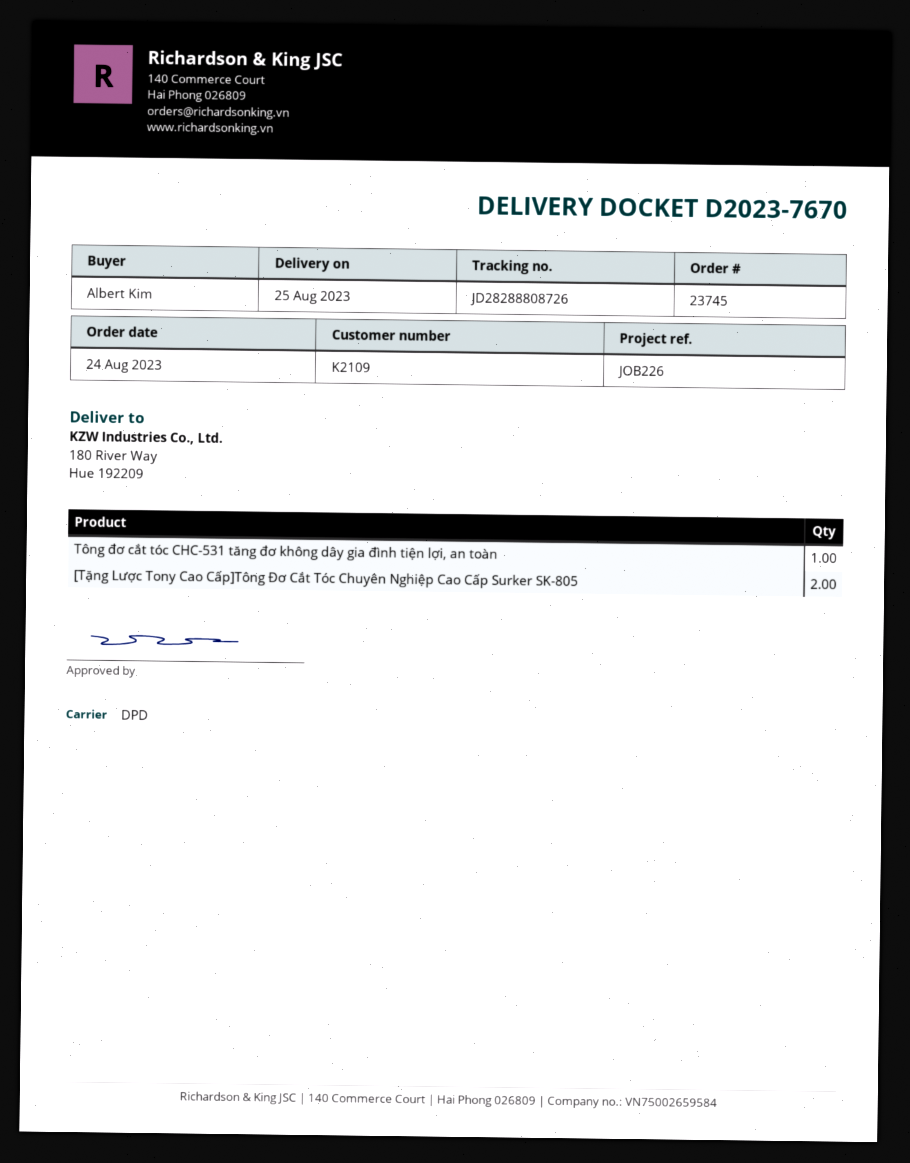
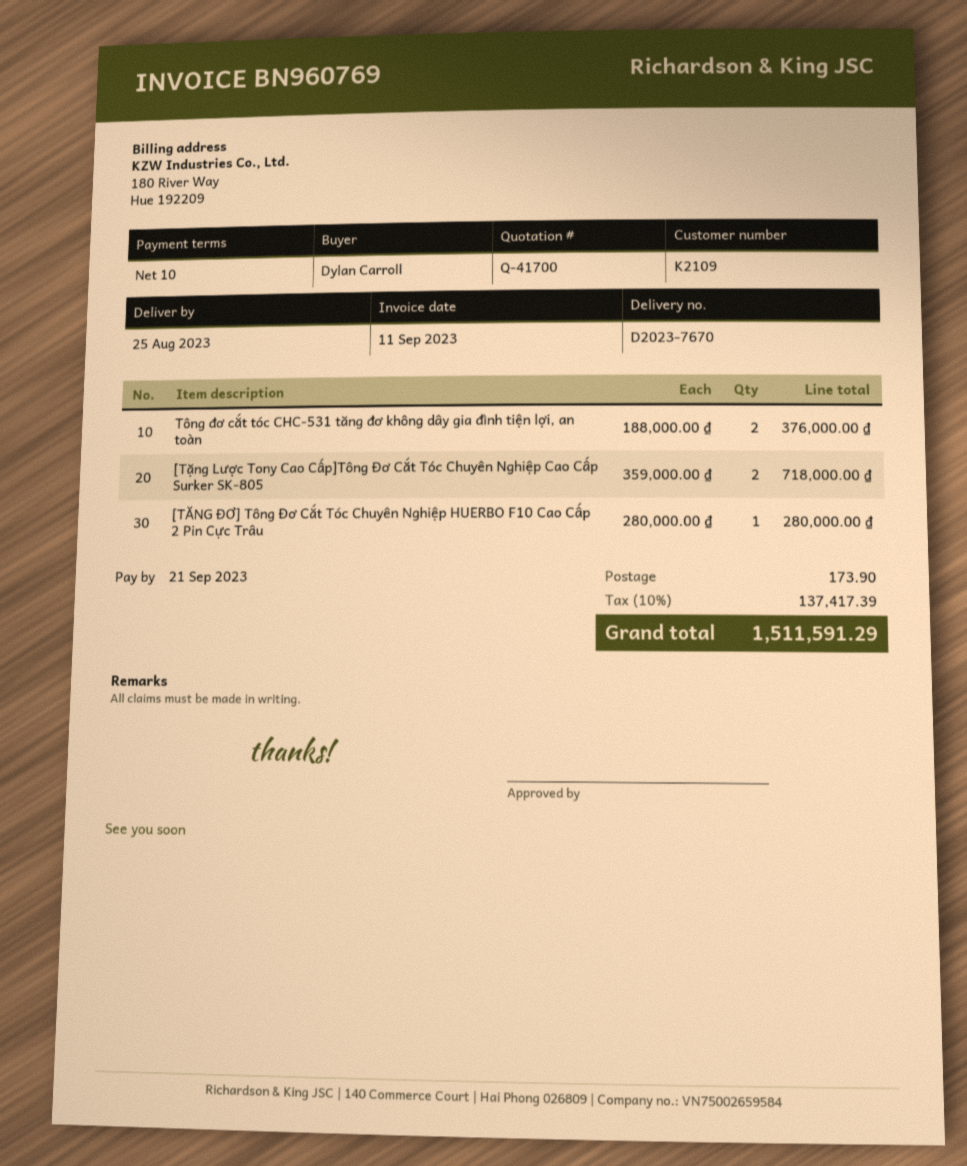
ordered by: Albert Kim -> Dylan Carroll
Tông đơ cắt tóc CHC-531 tăng đơ không dây gia đình tiện lợi, an toàn: 1 -> 2
[TĂNG ĐƠ] Tông Đơ Cắt Tóc Chuyên Nghiệp HUERBO F10 Cao Cấp 2 Pin Cực Trâu: none -> 1

